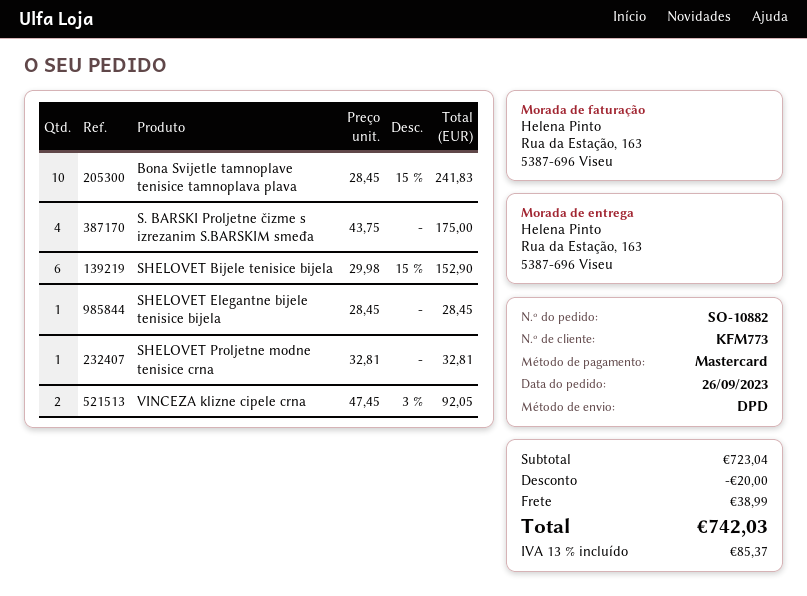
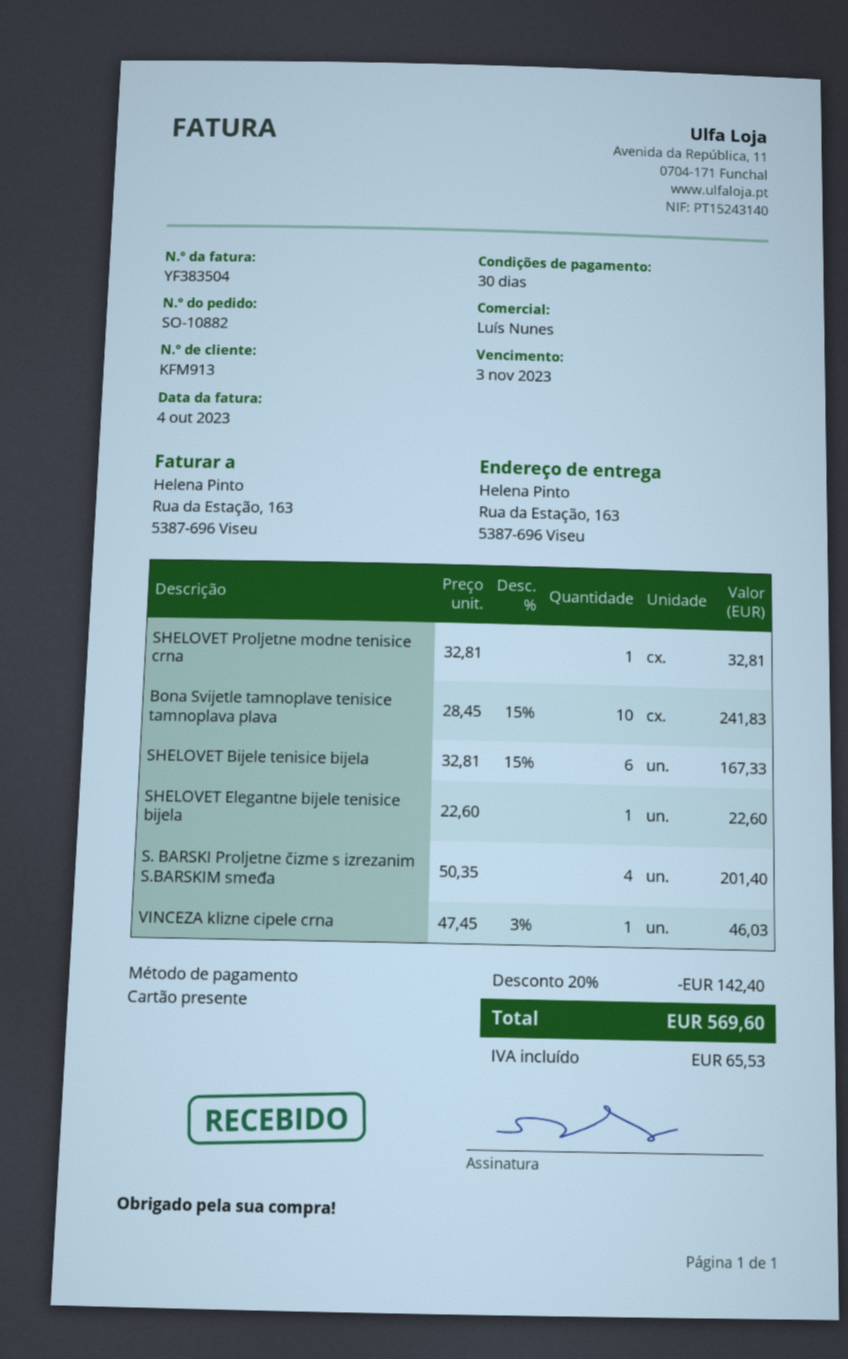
customer number: KFM773 -> KFM913
payment method: Mastercard -> gift card
S. BARSKI Proljetne čizme s izrezanim S.BARSKIM smeđa: 4 x 43.75 = 175.00 -> 4 x 50.35 = 201.40
SHELOVET Bijele tenisice bijela: 6 x 29.98 - 15% = 152.90 -> 6 x 32.81 - 15% = 167.33
SHELOVET Elegantne bijele tenisice bijela: 1 x 28.45 = 28.45 -> 1 x 22.60 = 22.60
VINCEZA klizne cipele crna: 2 x 47.45 - 3% = 92.05 -> 1 x 47.45 - 3% = 46.03
discount: 20.00 -> 142.40
shipping: 38.99 -> none
tax: 85.37 -> 65.53
total: 742.03 -> 569.60

